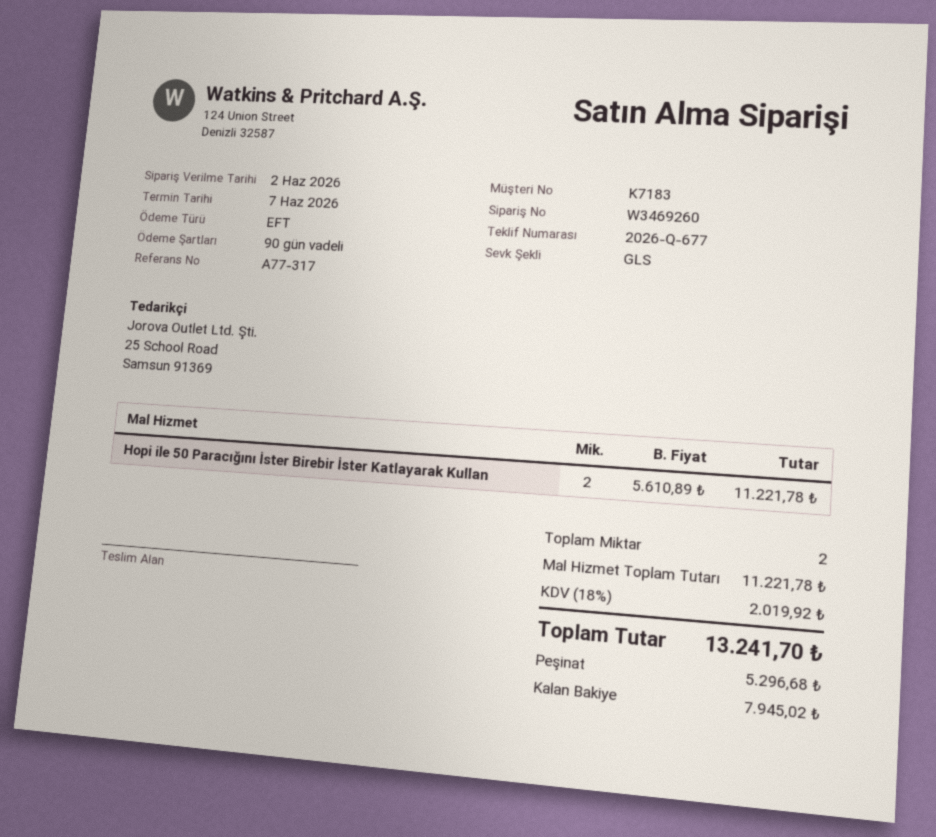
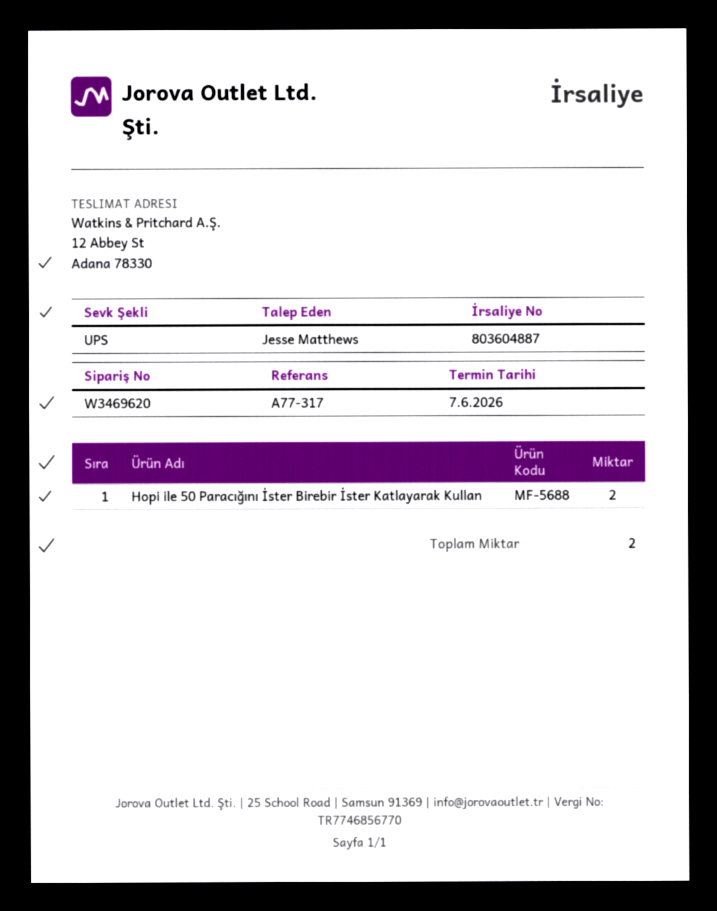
order number: W3469260 -> W3469620
shipping method: GLS -> UPS

